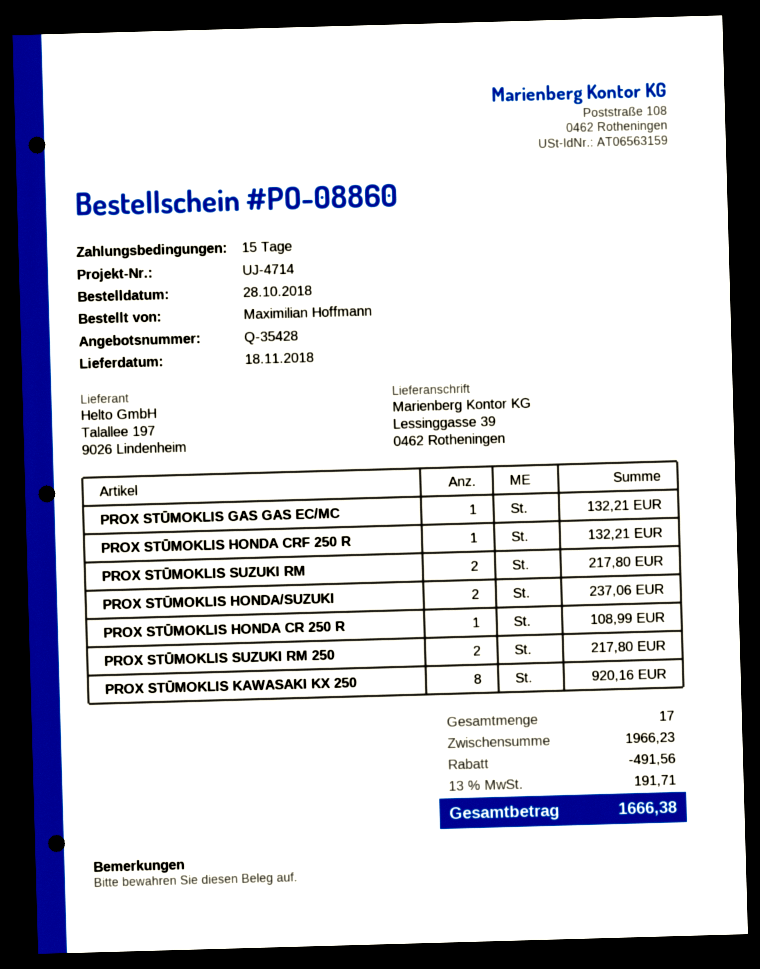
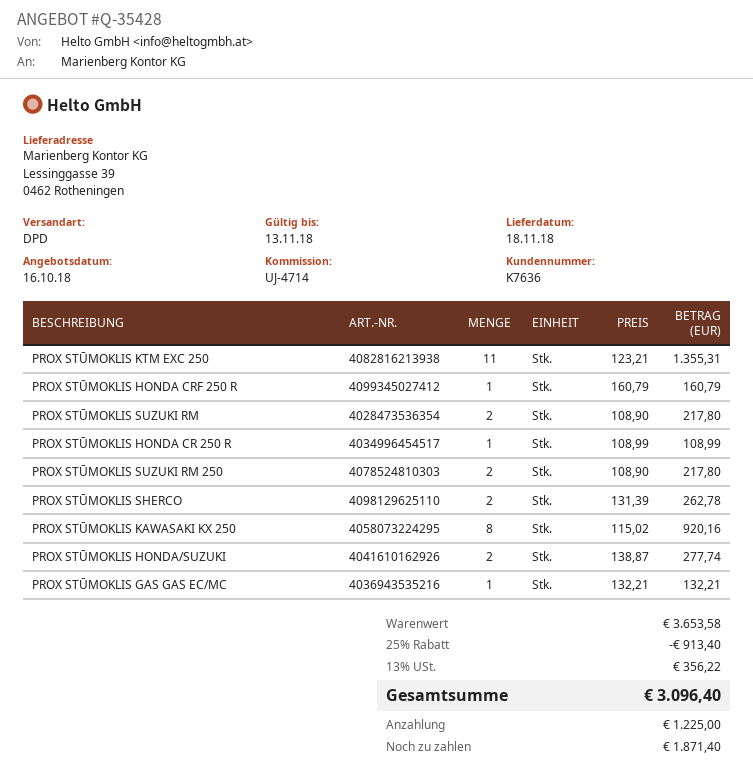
PROX STŪMOKLIS HONDA CRF 250 R: 1 for 132.21 -> 1 for 160.79
PROX STŪMOKLIS HONDA/SUZUKI: 2 for 237.06 -> 2 for 277.74
PROX STŪMOKLIS KTM EXC 250: none -> 11 for 1355.31
PROX STŪMOKLIS SHERCO: none -> 2 for 262.78
subtotal: 1966.23 -> 3653.58
discount: 491.56 -> 913.40
tax: 13% = 191.71 -> 13% = 356.22
total: 1666.38 -> 3096.40

